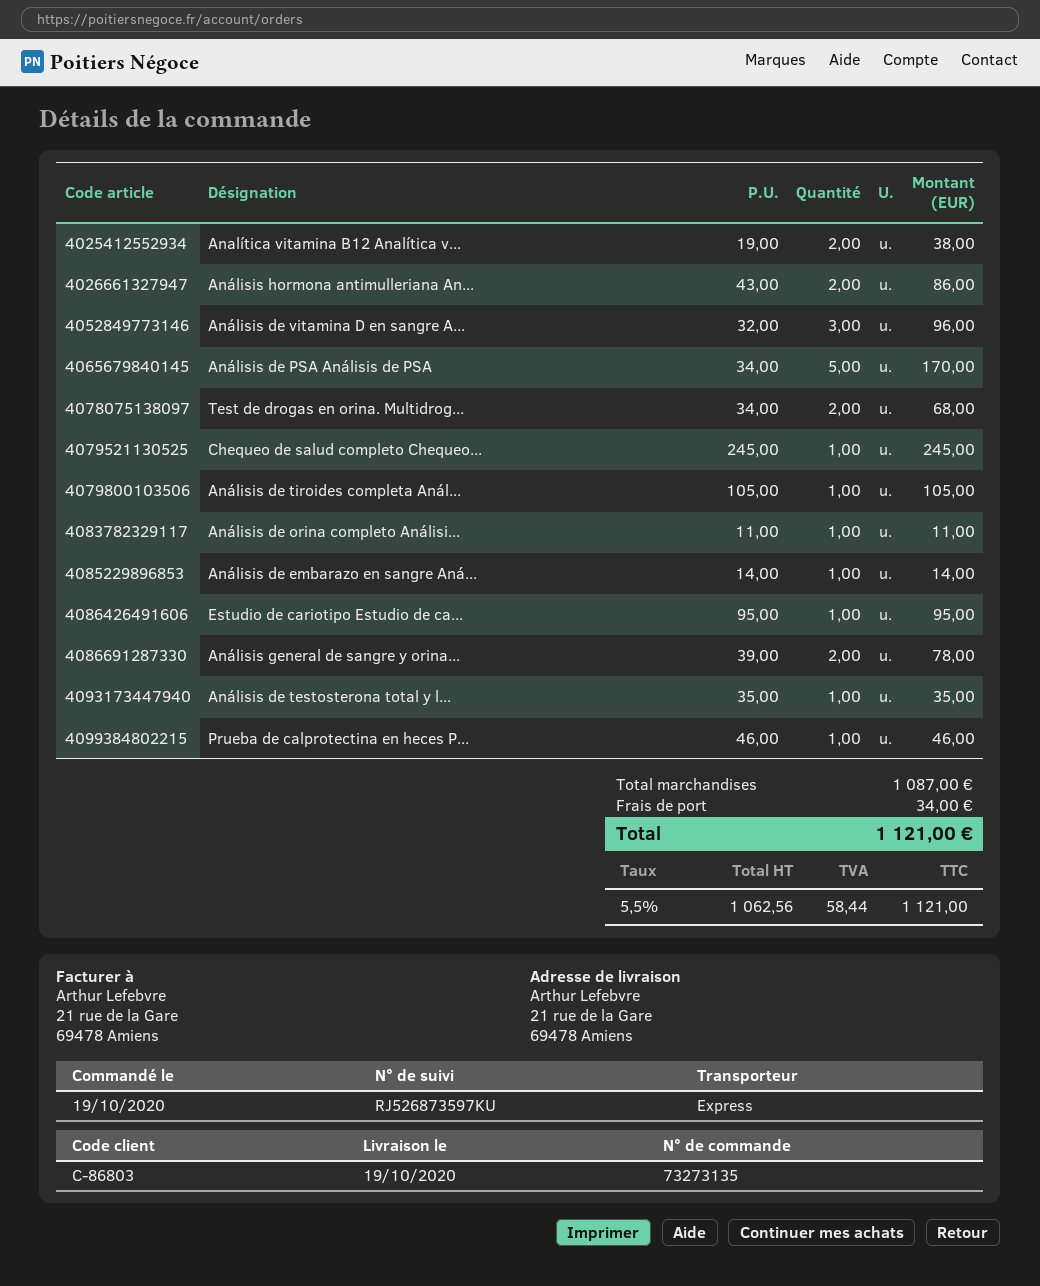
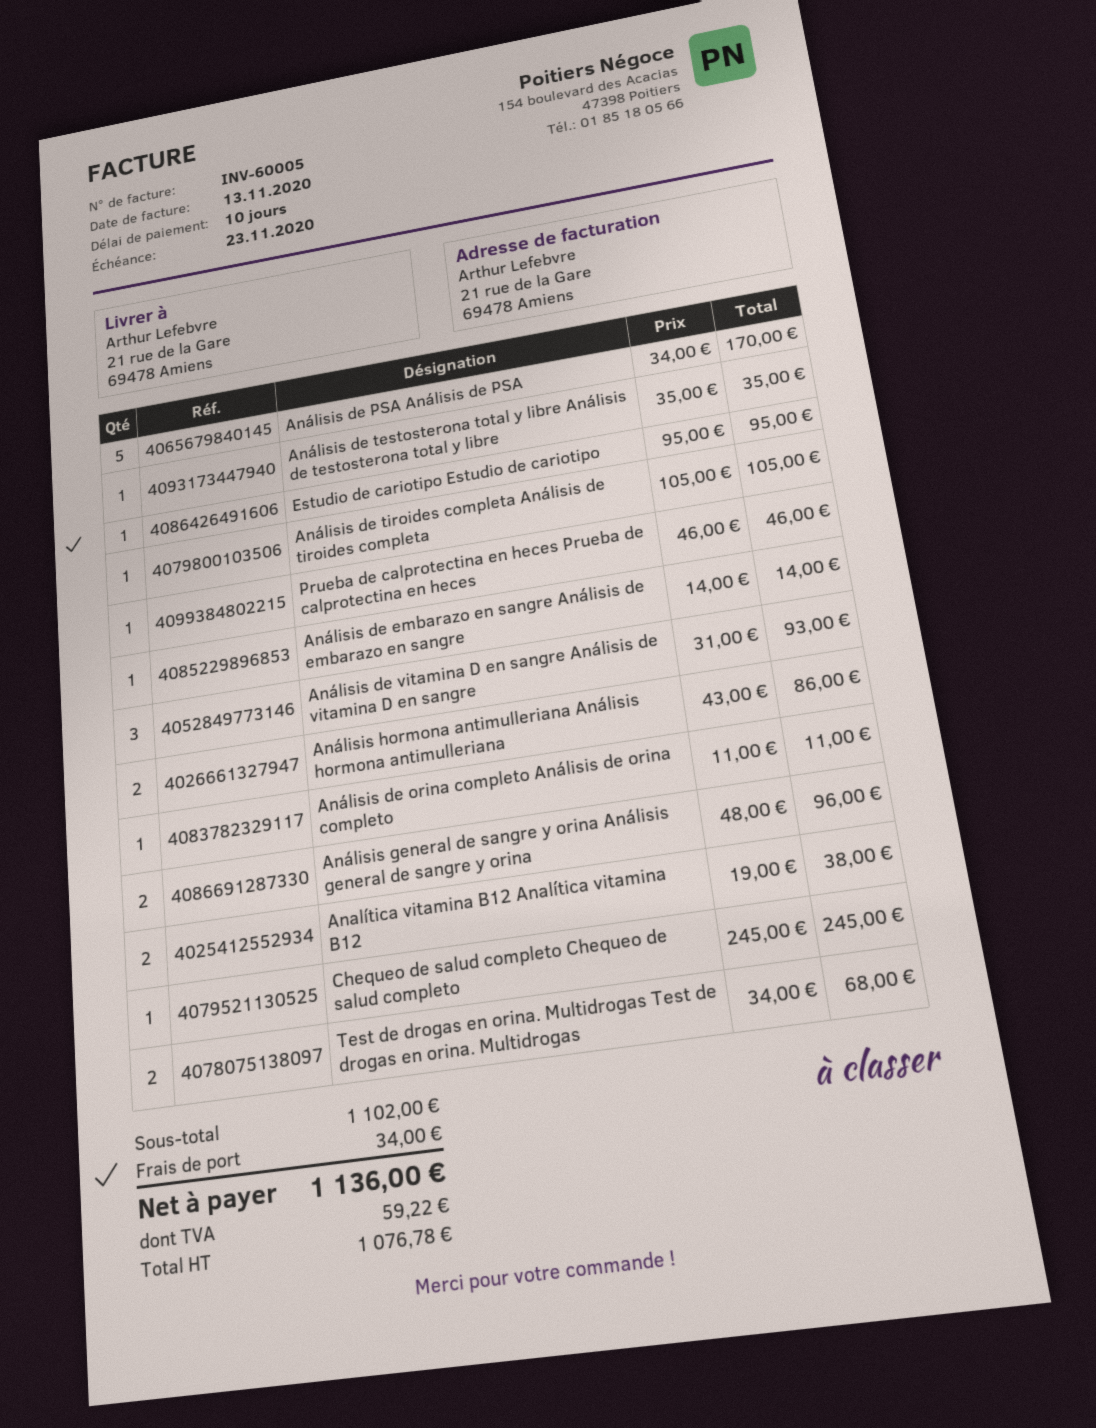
Análisis de vitamina D en sangre A...: 3 x 32.00 = 96.00 -> 3 x 31.00 = 93.00
Análisis general de sangre y orina...: 2 x 39.00 = 78.00 -> 2 x 48.00 = 96.00
subtotal: 1087.00 -> 1102.00
net: 1062.56 -> 1076.78
tax: 58.44 -> 59.22
total: 1121.00 -> 1136.00

